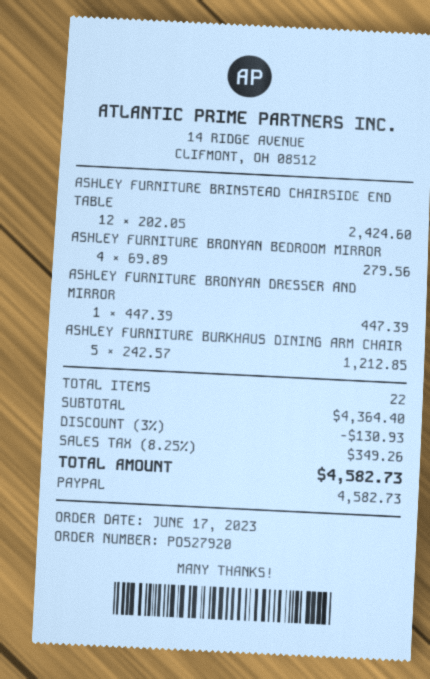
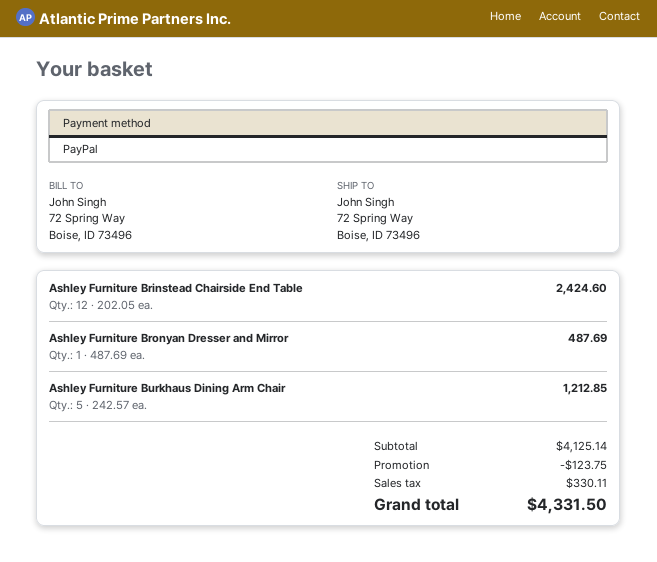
ASHLEY FURNITURE BRONYAN BEDROOM MIRROR: 4 x 69.89 = 279.56 -> none
ASHLEY FURNITURE BRONYAN DRESSER AND MIRROR: 1 x 447.39 = 447.39 -> 1 x 487.69 = 487.69
subtotal: 4364.40 -> 4125.14
discount: 130.93 -> 123.75
tax: 349.26 -> 330.11
total: 4582.73 -> 4331.50

